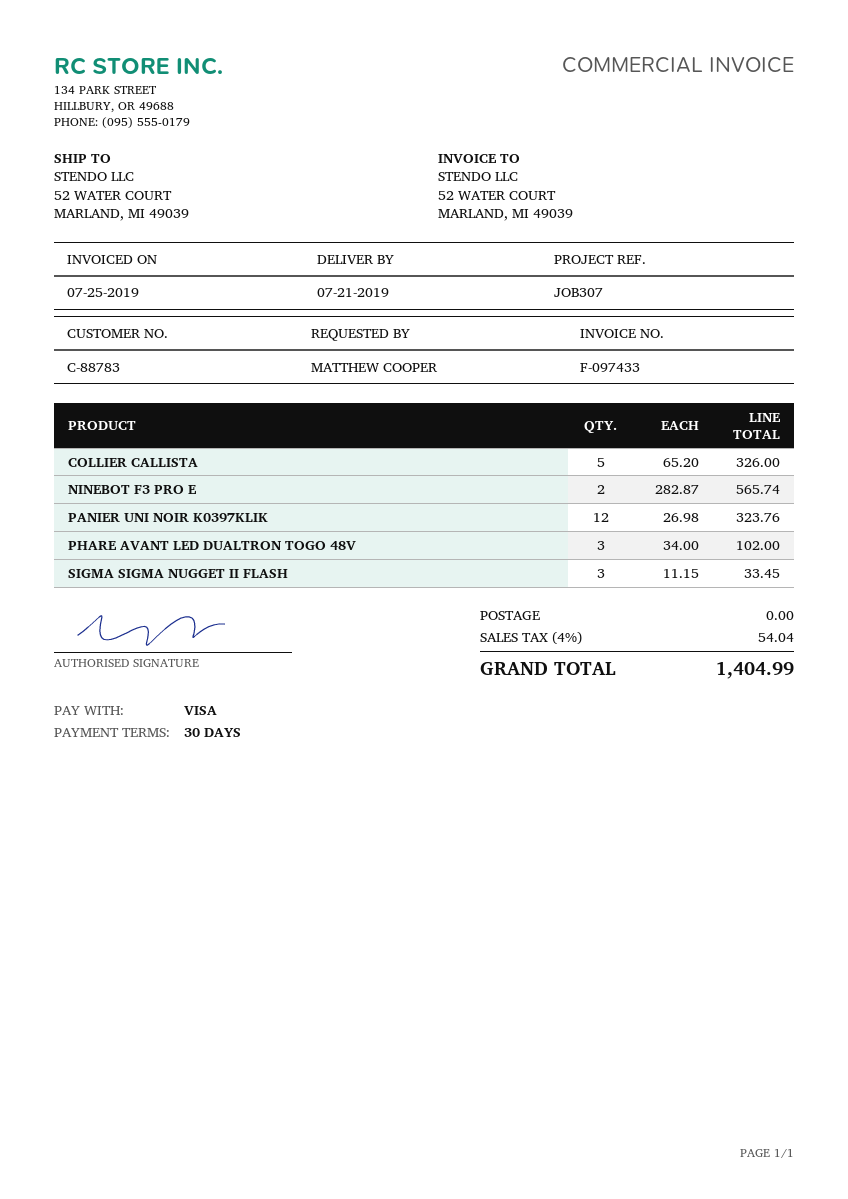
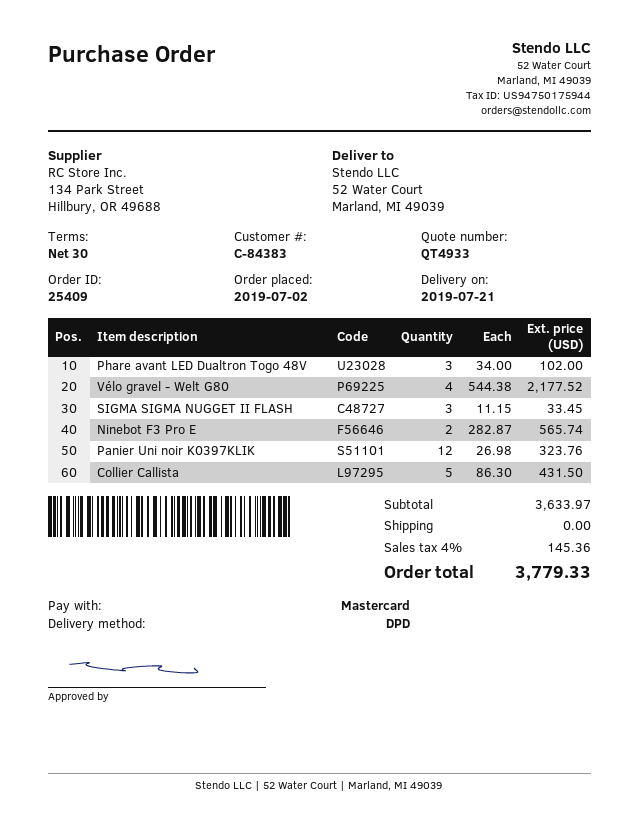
customer number: C-88783 -> C-84383
payment method: Visa -> Mastercard
COLLIER CALLISTA: 5 x 65.20 = 326.00 -> 5 x 86.30 = 431.50
Vélo gravel - Welt G80: none -> 4 x 544.38 = 2177.52
tax: 4% = 54.04 -> 4% = 145.36
total: 1404.99 -> 3779.33

